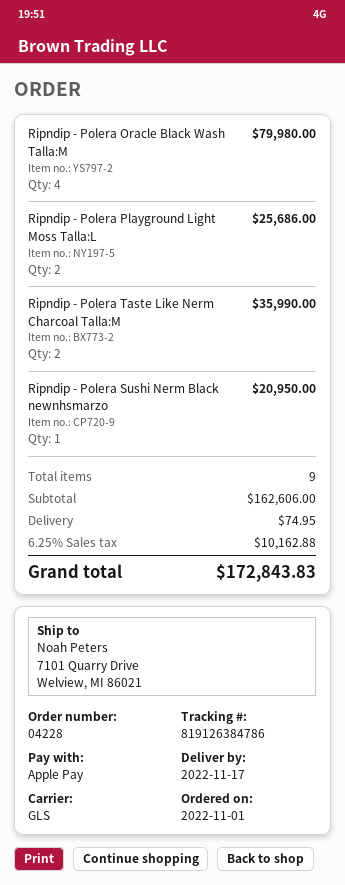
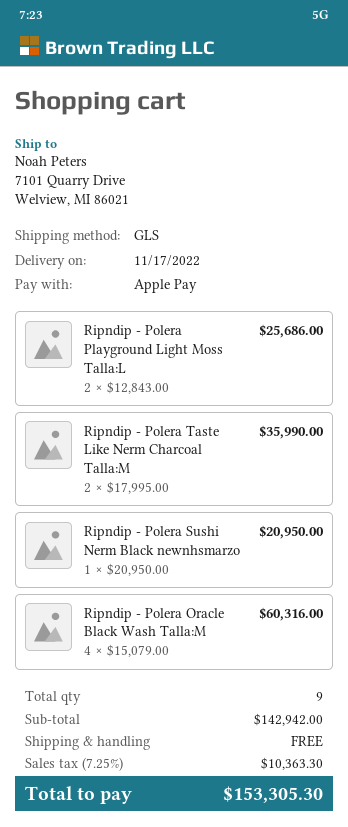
Ripndip - Polera Oracle Black Wash Talla:M: 4 for 79980.00 -> 4 for 60316.00
subtotal: 162606.00 -> 142942.00
shipping: 74.95 -> 0.00
tax: 6.25% = 10162.88 -> 7.25% = 10363.30
total: 172843.83 -> 153305.30

